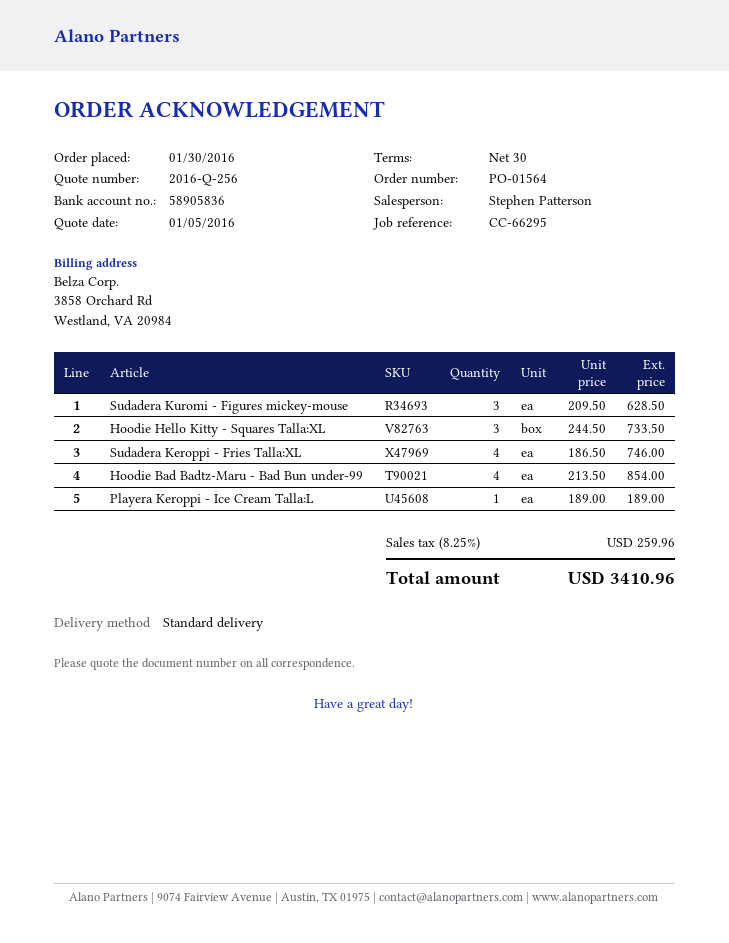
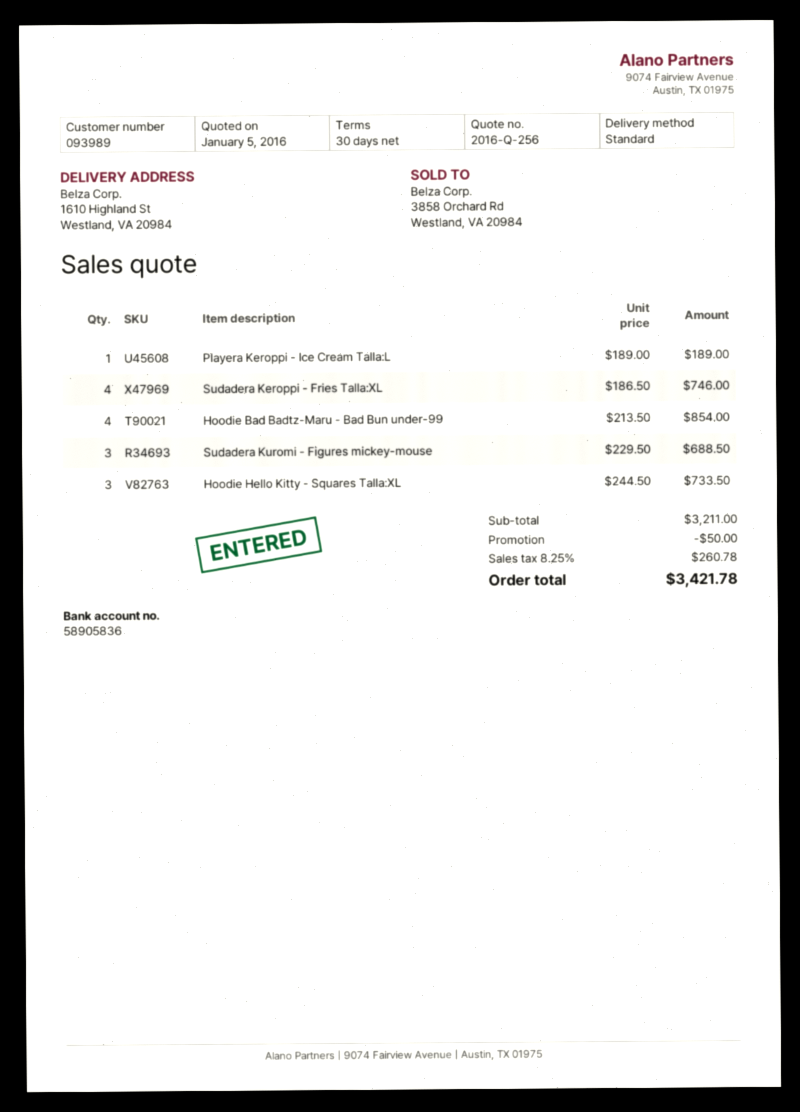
Sudadera Kuromi - Figures mickey-mouse: 3 x 209.50 = 628.50 -> 3 x 229.50 = 688.50
discount: none -> 50.00
tax: 8.25% = 259.96 -> 8.25% = 260.78
total: 3410.96 -> 3421.78

